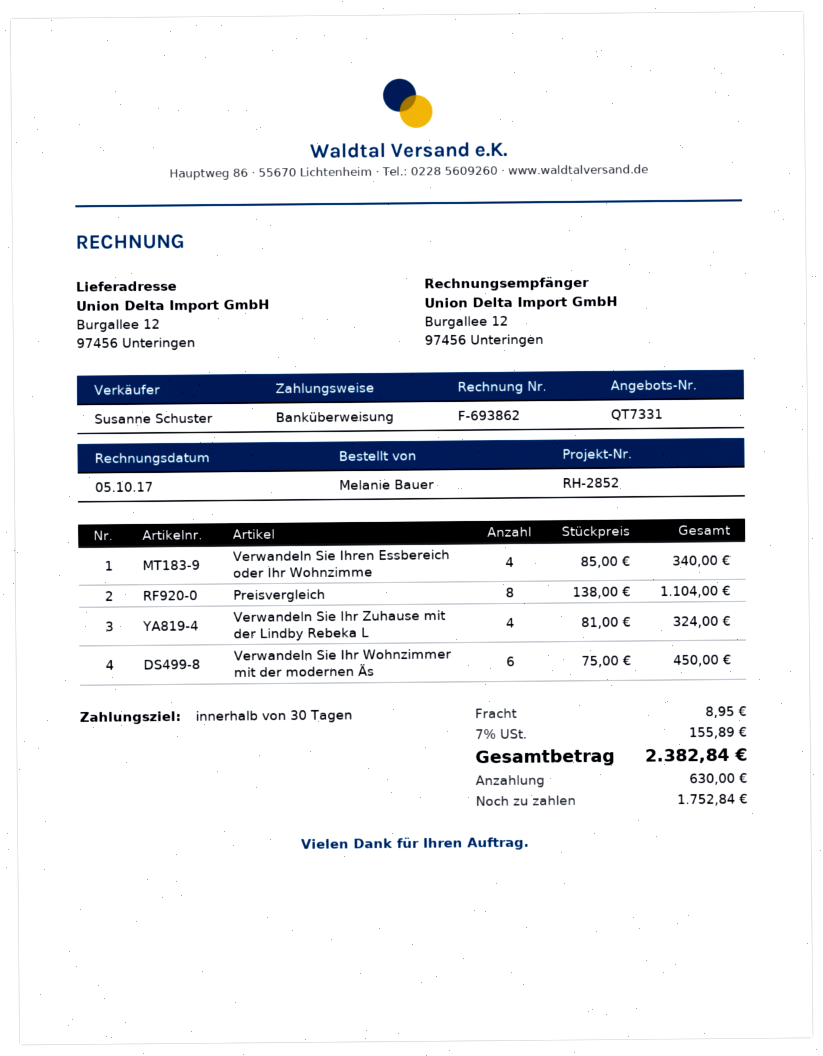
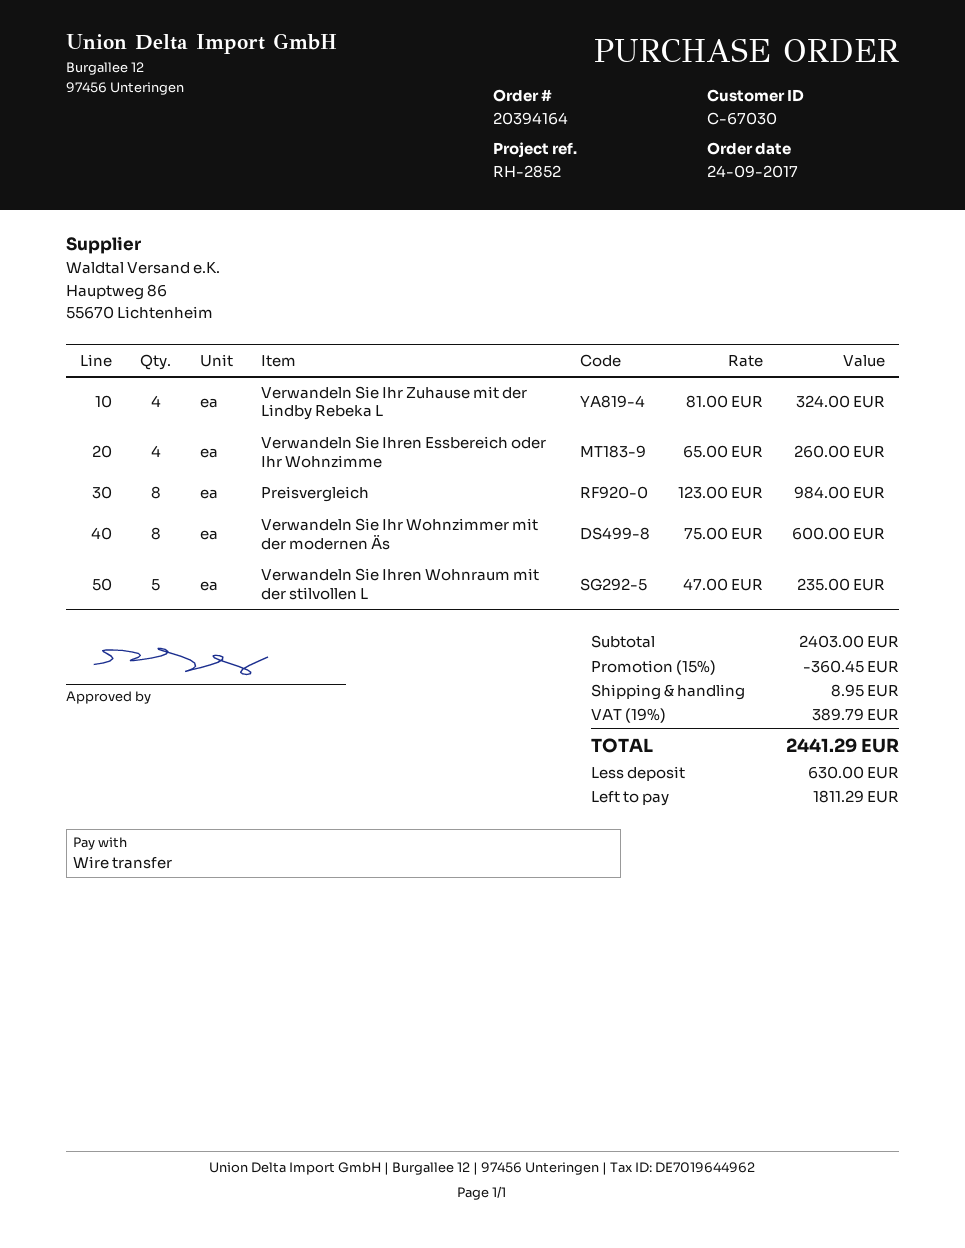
Verwandeln Sie Ihren Essbereich oder Ihr Wohnzimme: 4 x 85.00 = 340.00 -> 4 x 65.00 = 260.00
Preisvergleich: 8 x 138.00 = 1104.00 -> 8 x 123.00 = 984.00
Verwandeln Sie Ihr Wohnzimmer mit der modernen Äs: 6 x 75.00 = 450.00 -> 8 x 75.00 = 600.00
Verwandeln Sie Ihren Wohnraum mit der stilvollen L: none -> 5 x 47.00 = 235.00
discount: none -> 15% = 360.45
tax: 7% = 155.89 -> 19% = 389.79
total: 2382.84 -> 2441.29
balance: 1752.84 -> 1811.29

